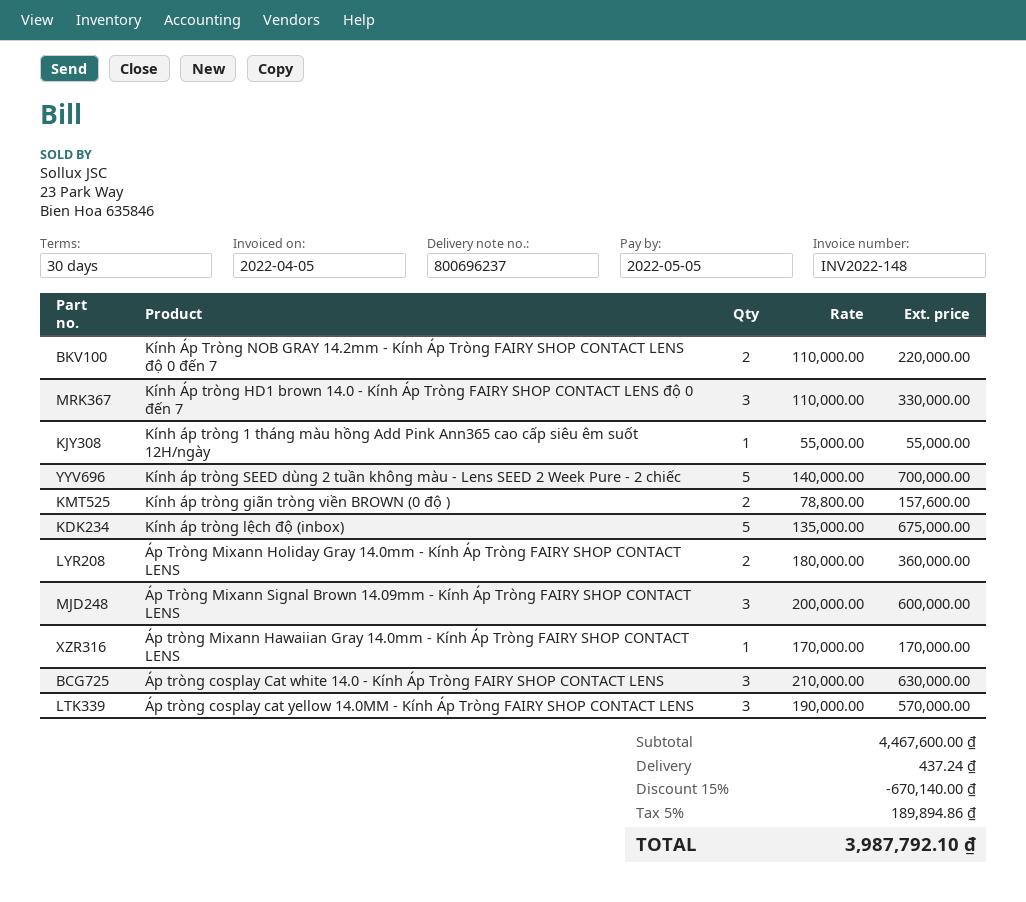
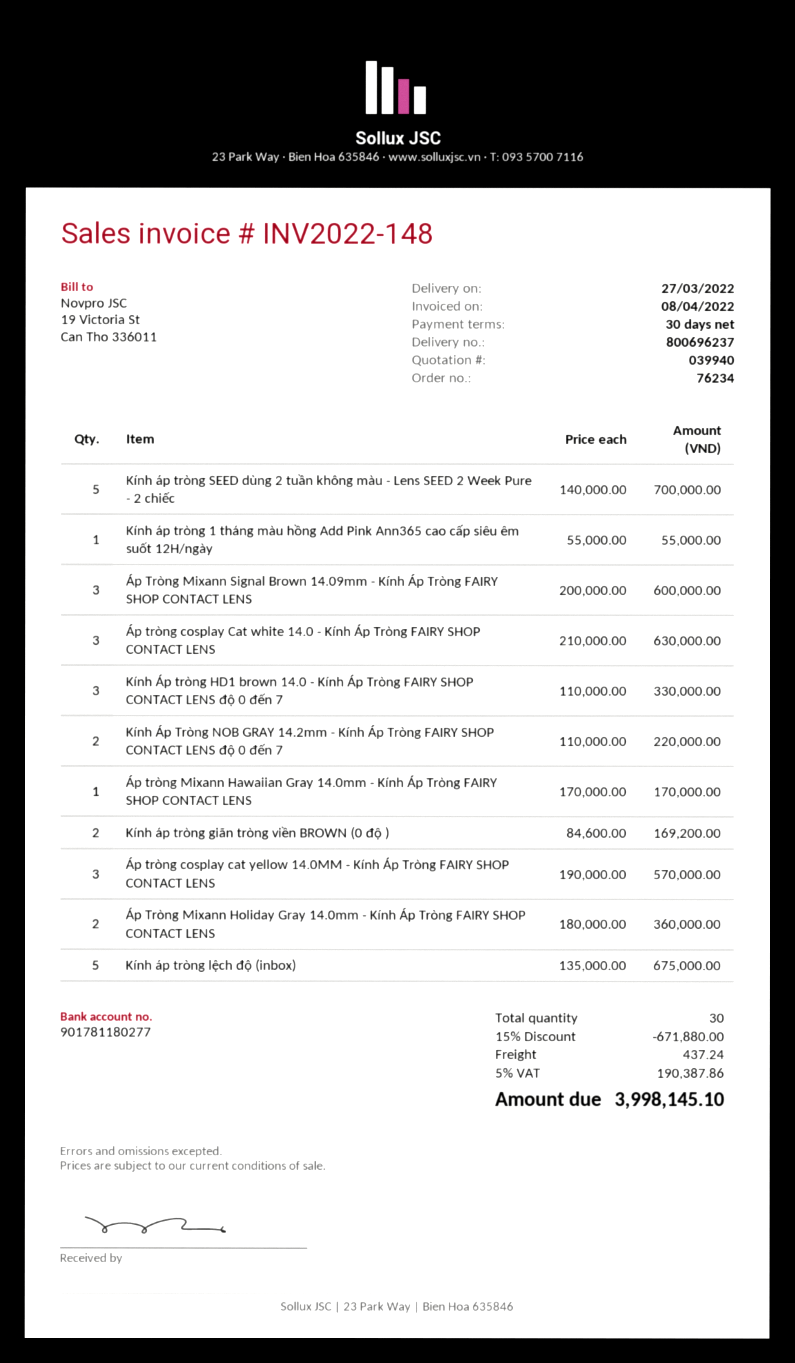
invoice date: 2022-04-05 -> 2022-04-08
Kính áp tròng giãn tròng viền BROWN (0 độ ): 2 x 78800.00 = 157600.00 -> 2 x 84600.00 = 169200.00
discount: 15% = 670140.00 -> 15% = 671880.00
tax: 5% = 189894.86 -> 5% = 190387.86
total: 3987792.10 -> 3998145.10

